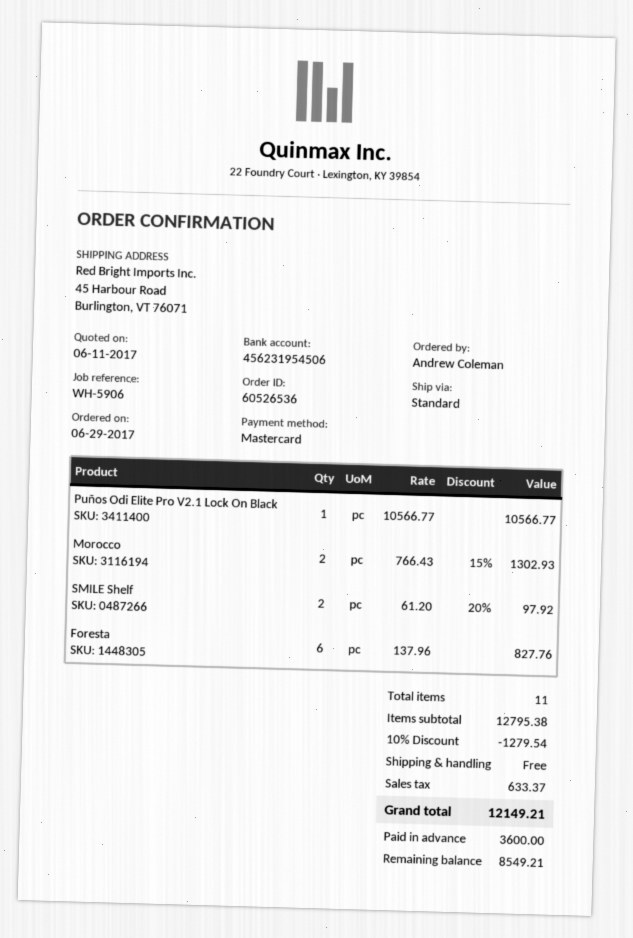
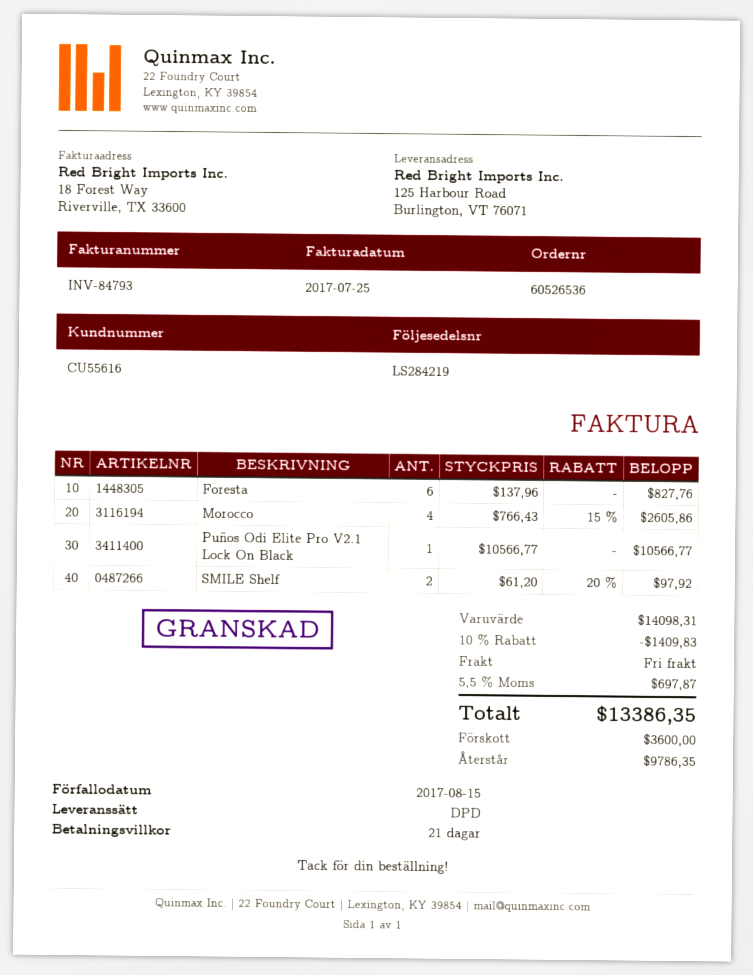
shipping method: standard -> DPD
ship to: 45 Harbour Road, Burlington, VT 76071 -> 125 Harbour Road, Burlington, VT 76071
Morocco: 2 x 766.43 - 15% = 1302.93 -> 4 x 766.43 - 15% = 2605.86
subtotal: 12795.38 -> 14098.31
discount: 10% = 1279.54 -> 10% = 1409.83
tax: 633.37 -> 697.87
total: 12149.21 -> 13386.35
balance: 8549.21 -> 9786.35

